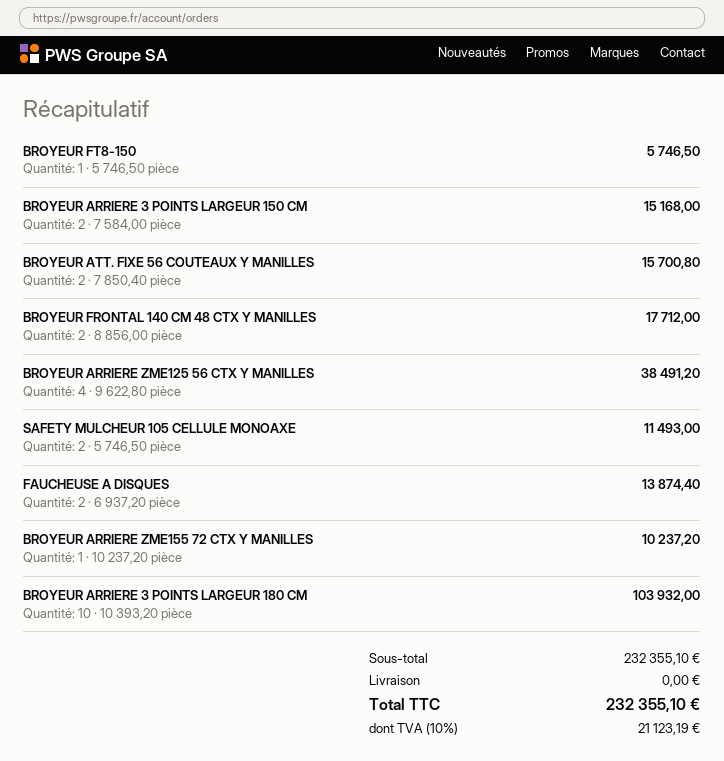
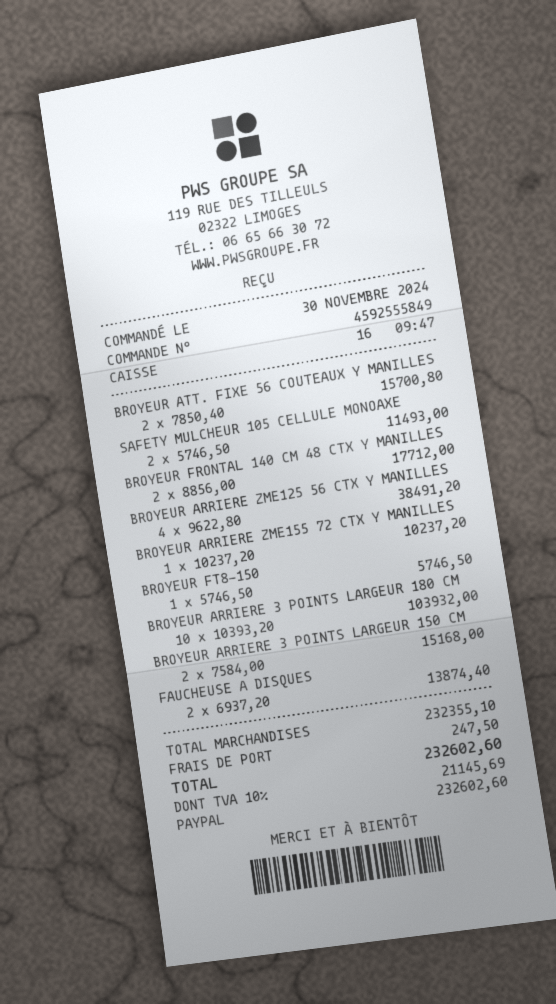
shipping: 0.00 -> 247.50
tax: 10% = 21123.19 -> 10% = 21145.69
total: 232355.10 -> 232602.60

